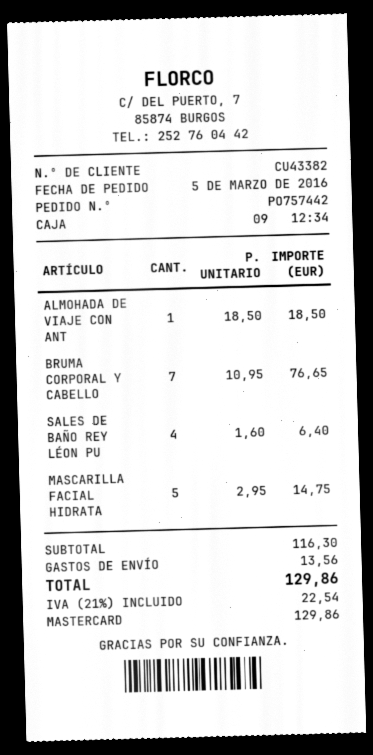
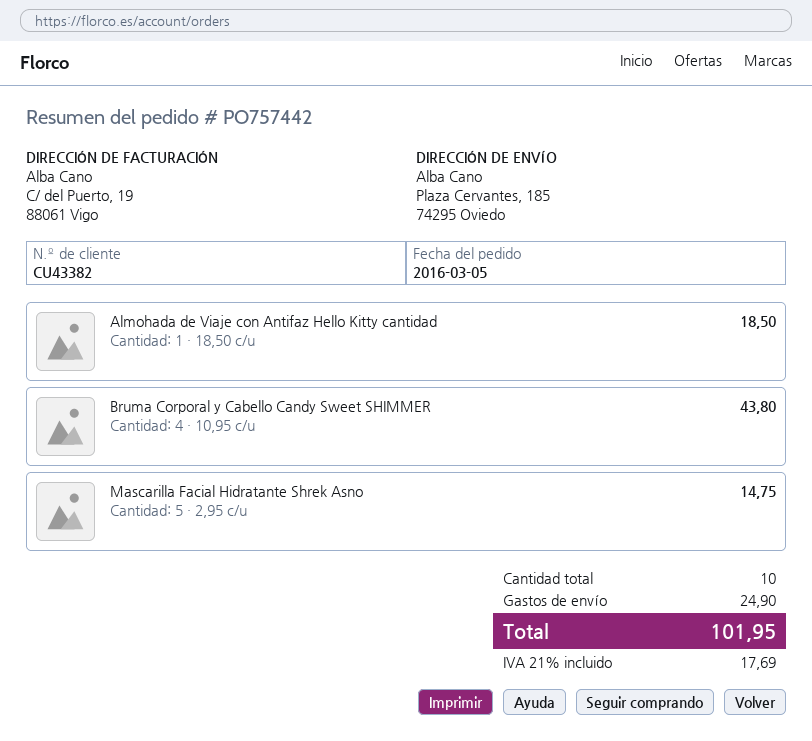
BRUMA CORPORAL Y CABELLO: 7 x 10.95 = 76.65 -> 4 x 10.95 = 43.80
SALES DE BAÑO REY LÉON PU: 4 x 1.60 = 6.40 -> none
shipping: 13.56 -> 24.90
tax: 21% = 22.54 -> 21% = 17.69
total: 129.86 -> 101.95

